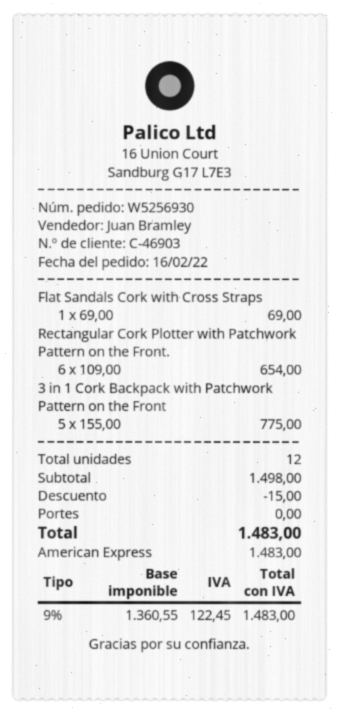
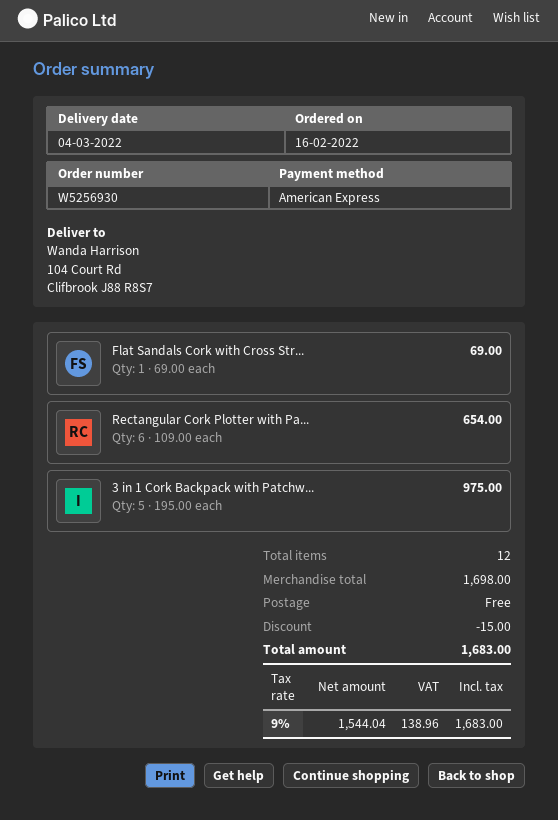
3 in 1 Cork Backpack with Patchwork Pattern on the Front: 5 x 155.00 = 775.00 -> 5 x 195.00 = 975.00
subtotal: 1498.00 -> 1698.00
net: 1360.55 -> 1544.04
tax: 9% = 122.45 -> 9% = 138.96
total: 1483.00 -> 1683.00

